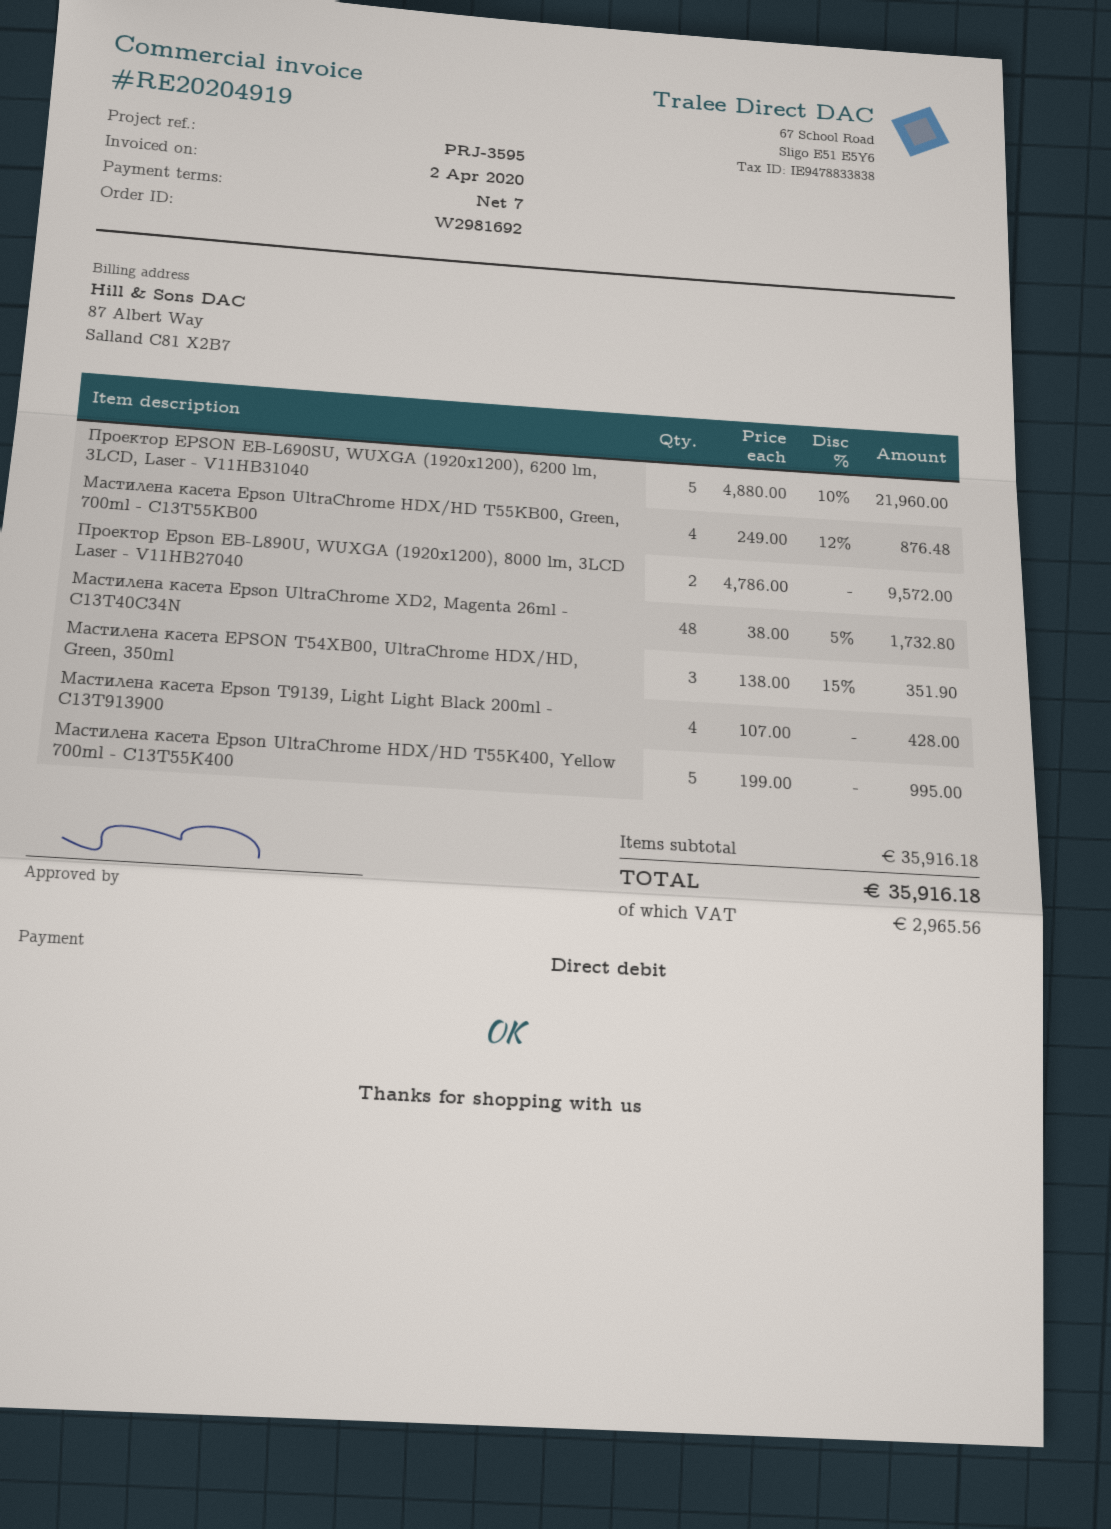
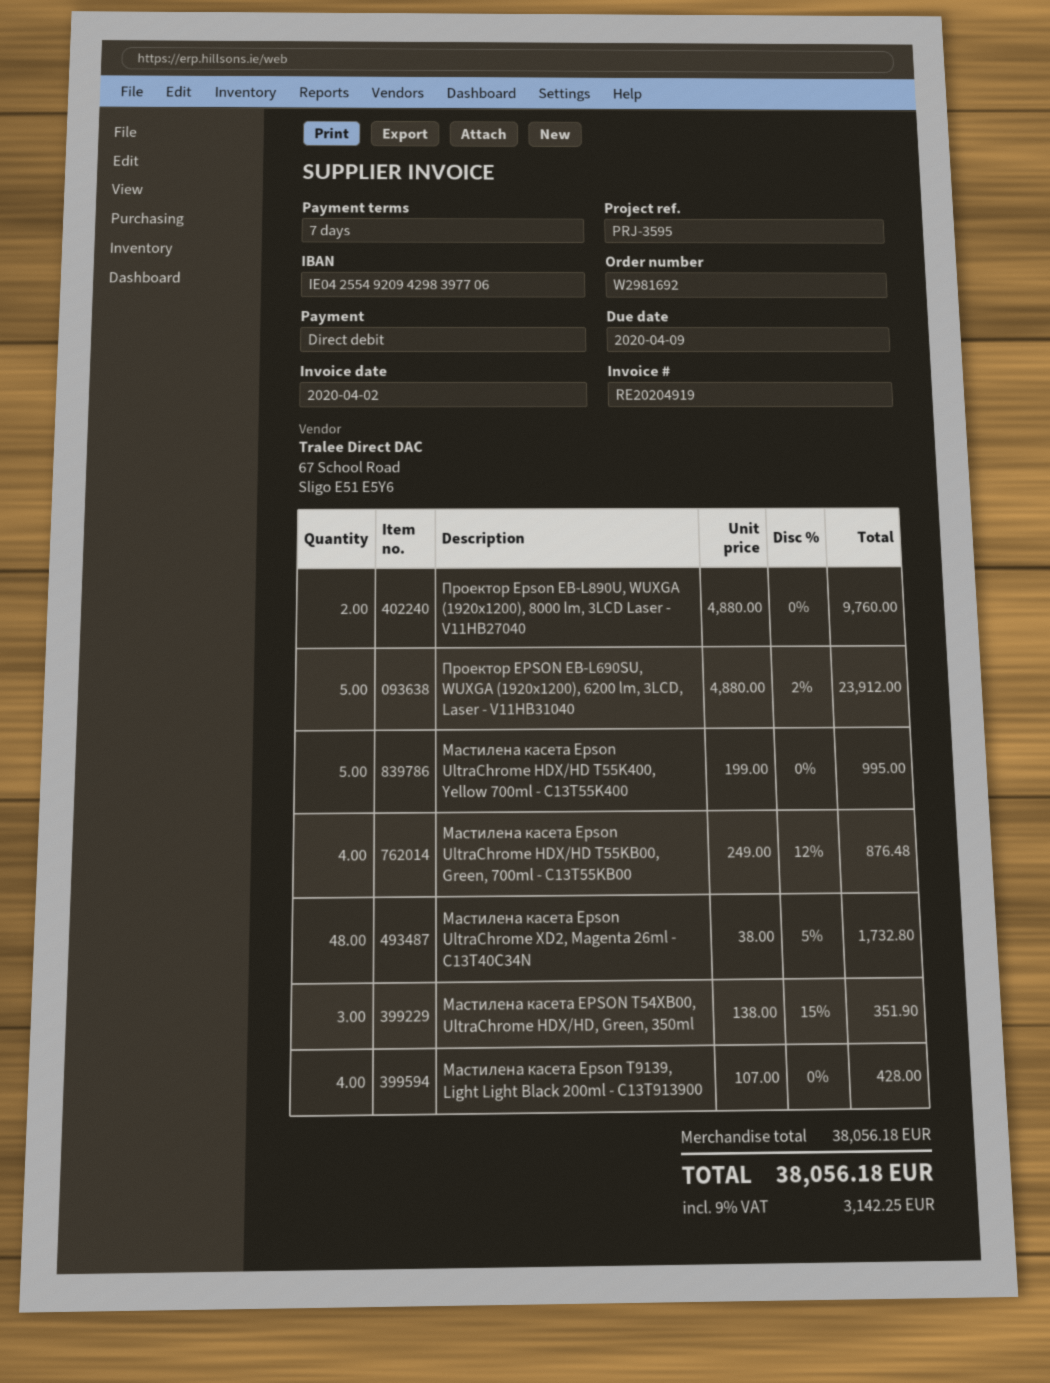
Проектор EPSON EB-L690SU, WUXGA (1920x1200), 6200 lm, 3LCD, Laser - V11HB31040: 5 x 4880.00 - 10% = 21960.00 -> 5 x 4880.00 - 2% = 23912.00
Проектор Epson EB-L890U, WUXGA (1920x1200), 8000 lm, 3LCD Laser - V11HB27040: 2 x 4786.00 = 9572.00 -> 2 x 4880.00 = 9760.00
subtotal: 35916.18 -> 38056.18
tax: 2965.56 -> 3142.25
total: 35916.18 -> 38056.18

